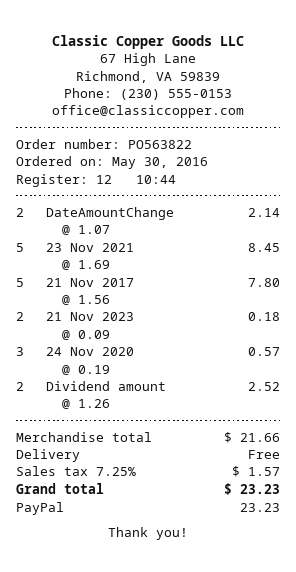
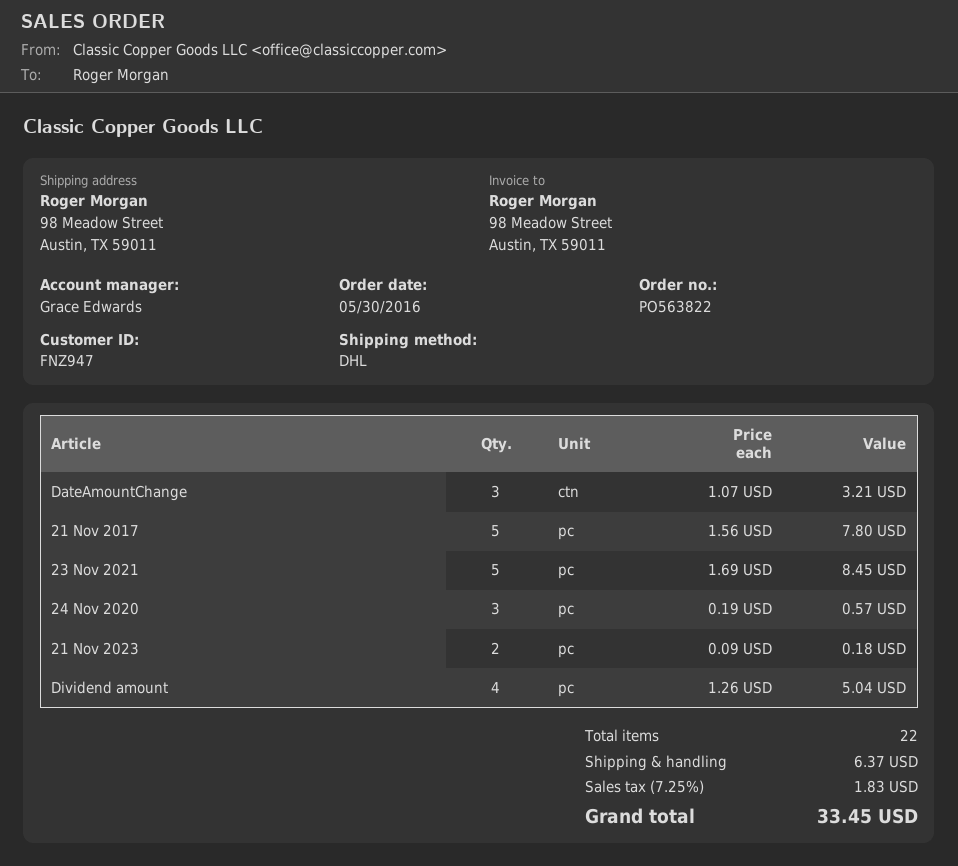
DateAmountChange: 2 x 1.07 = 2.14 -> 3 x 1.07 = 3.21
Dividend amount: 2 x 1.26 = 2.52 -> 4 x 1.26 = 5.04
shipping: 0.00 -> 6.37
tax: 7.25% = 1.57 -> 7.25% = 1.83
total: 23.23 -> 33.45

